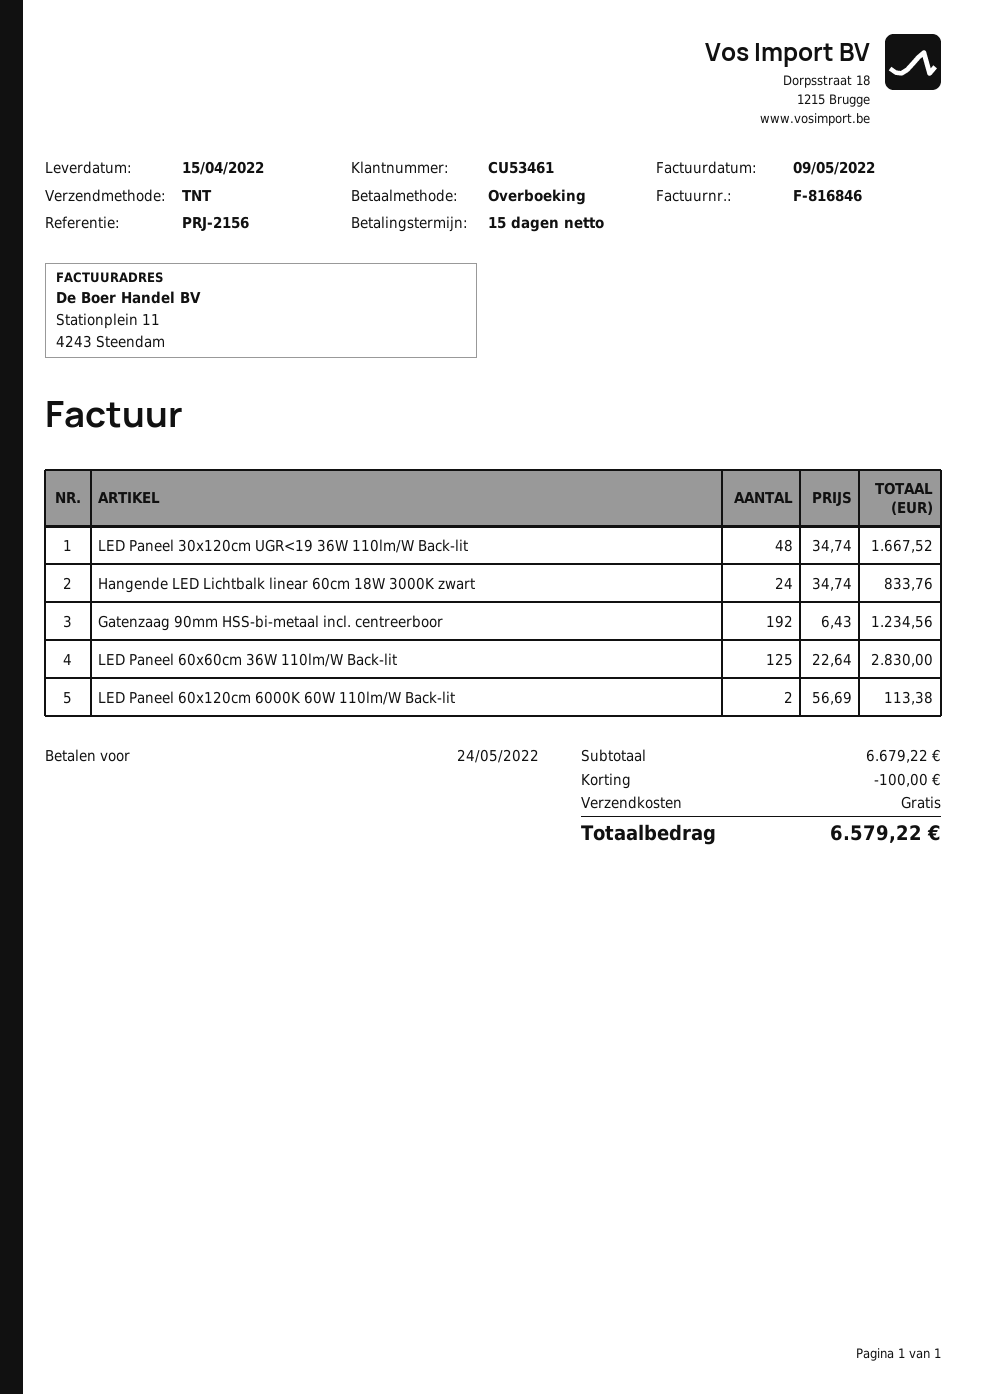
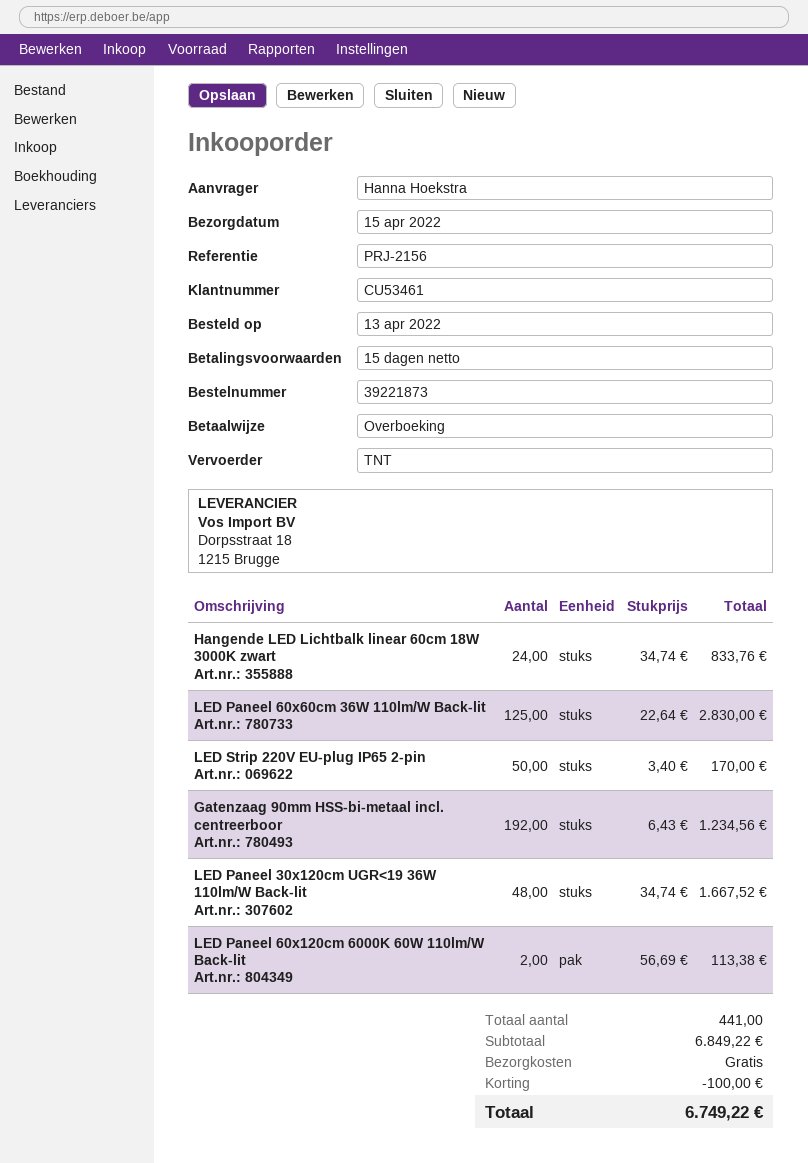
LED Strip 220V EU-plug IP65 2-pin: none -> 50 x 3.40 = 170.00
subtotal: 6679.22 -> 6849.22
total: 6579.22 -> 6749.22

